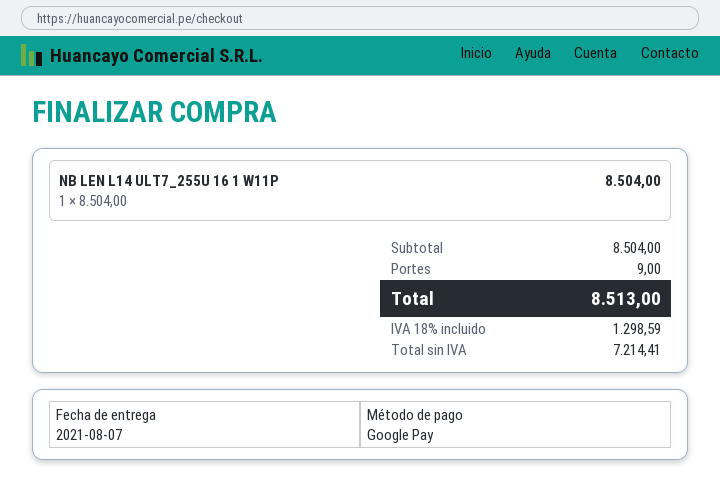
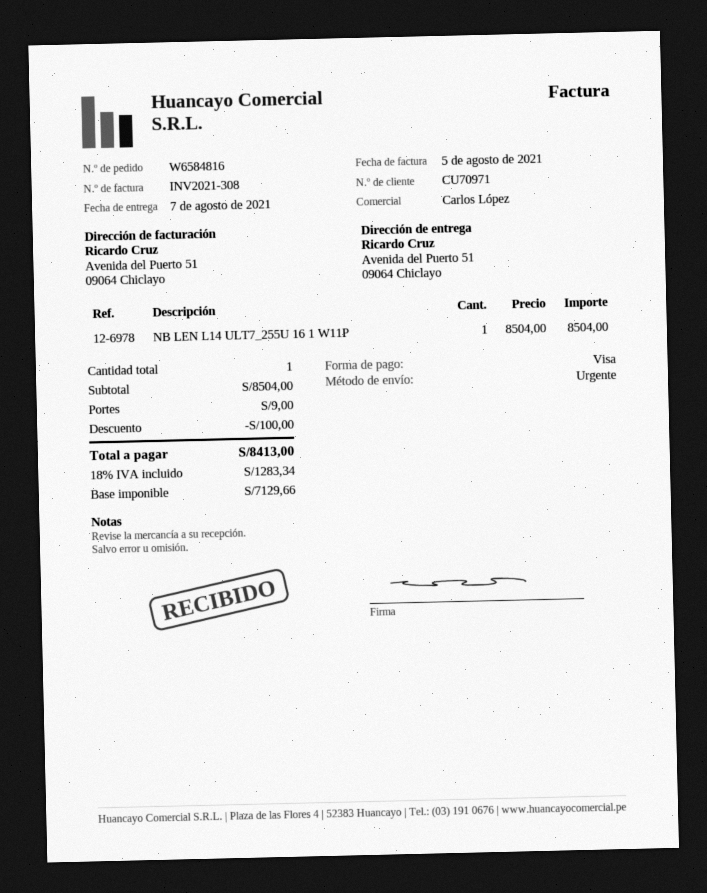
payment method: Google Pay -> Visa
discount: none -> 100.00
net: 7214.41 -> 7129.66
tax: 18% = 1298.59 -> 18% = 1283.34
total: 8513.00 -> 8413.00

